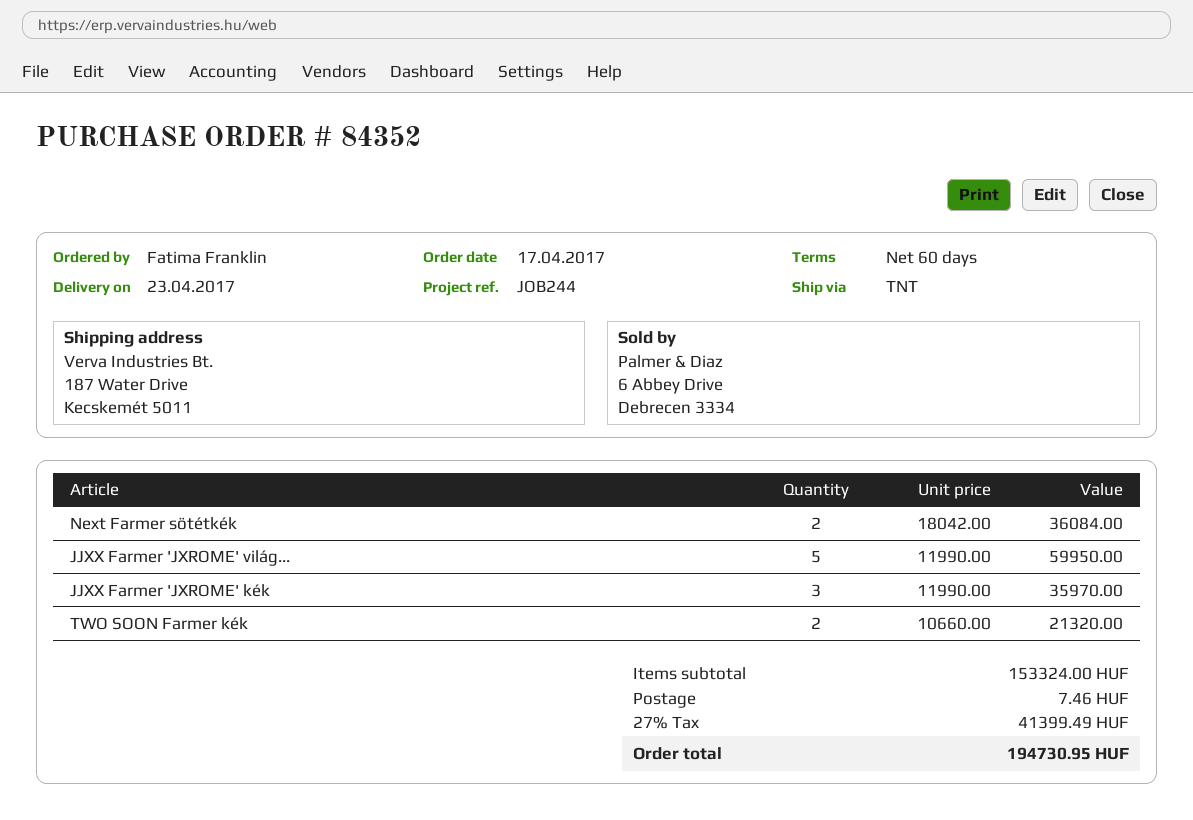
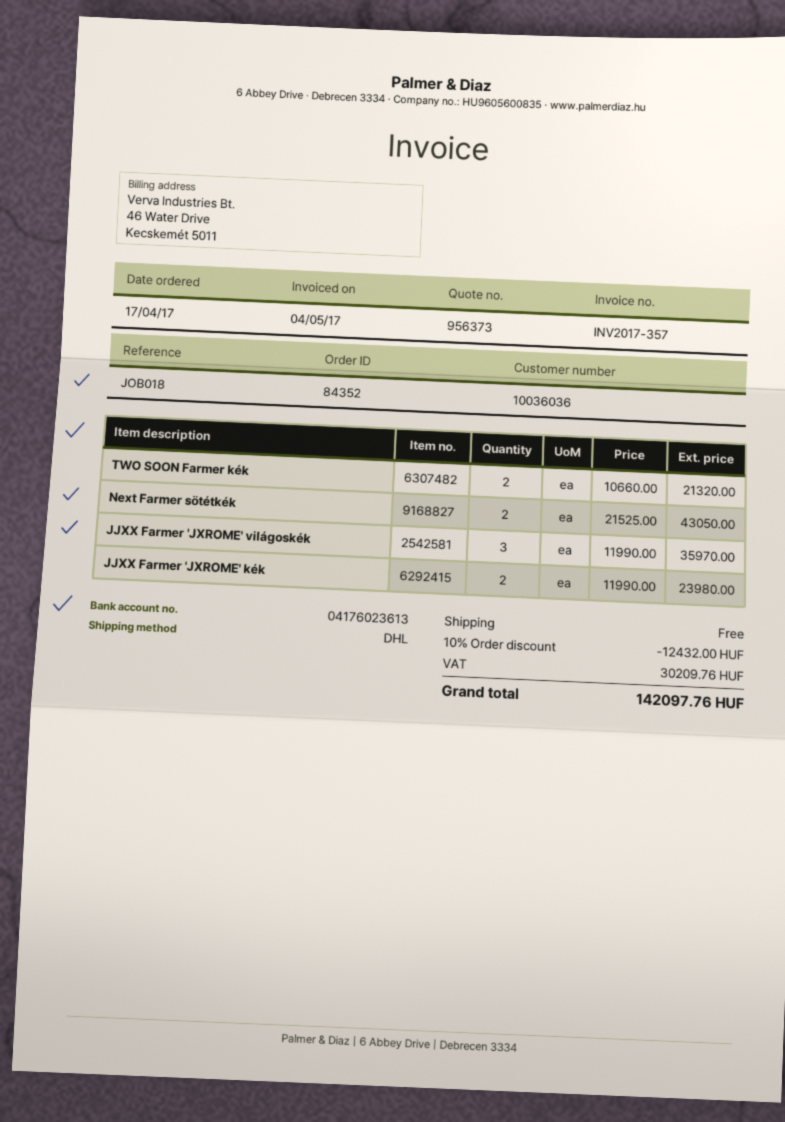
reference: JOB244 -> JOB018
shipping method: TNT -> DHL
Next Farmer sötétkék: 2 x 18042.00 = 36084.00 -> 2 x 21525.00 = 43050.00
JJXX Farmer 'JXROME' világ...: 5 x 11990.00 = 59950.00 -> 3 x 11990.00 = 35970.00
JJXX Farmer 'JXROME' kék: 3 x 11990.00 = 35970.00 -> 2 x 11990.00 = 23980.00
discount: none -> 10% = 12432.00
shipping: 7.46 -> 0.00
tax: 41399.49 -> 30209.76
total: 194730.95 -> 142097.76

